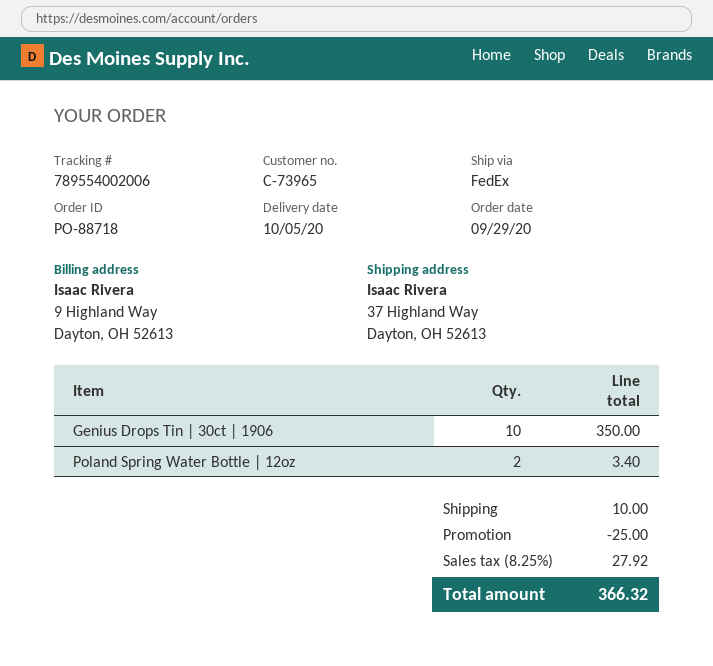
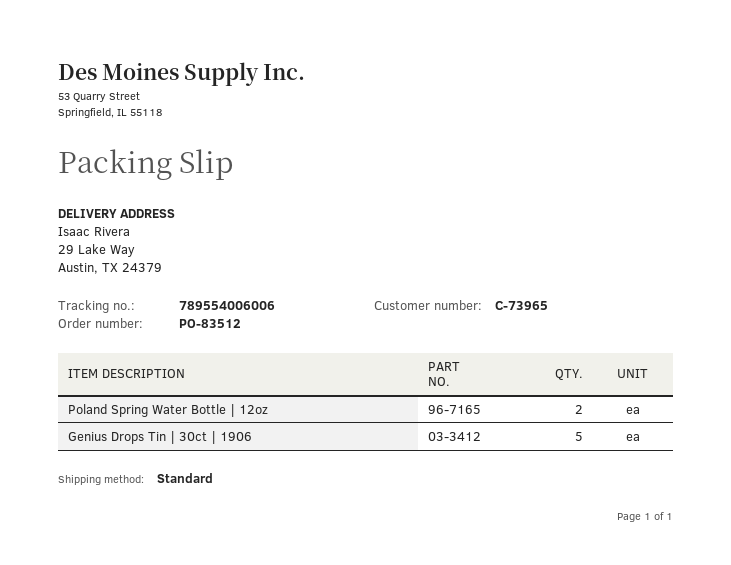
order number: PO-88718 -> PO-83512
shipping method: FedEx -> standard
tracking number: 789554002006 -> 789554006006
ship to: 37 Highland Way, Dayton, OH 52613 -> 29 Lake Way, Austin, TX 24379
Genius Drops Tin | 30ct | 1906: 10 -> 5

